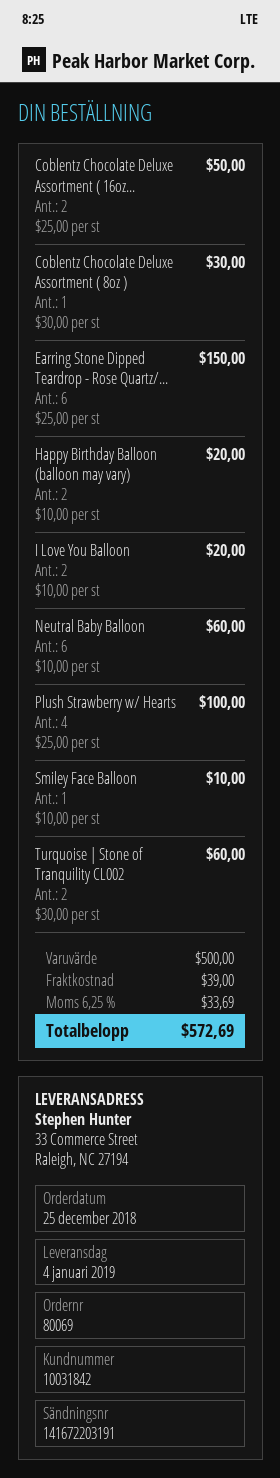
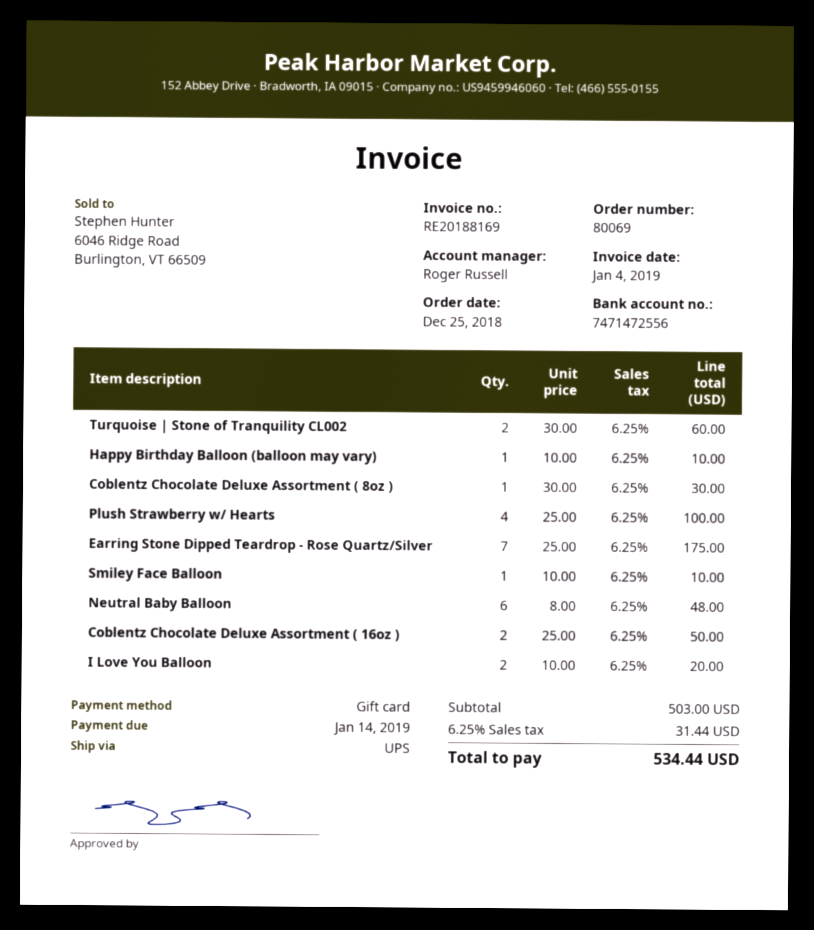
Earring Stone Dipped Teardrop - Rose Quartz/...: 6 x 25.00 = 150.00 -> 7 x 25.00 = 175.00
Happy Birthday Balloon (balloon may vary): 2 x 10.00 = 20.00 -> 1 x 10.00 = 10.00
Neutral Baby Balloon: 6 x 10.00 = 60.00 -> 6 x 8.00 = 48.00
subtotal: 500.00 -> 503.00
shipping: 39.00 -> none
tax: 6.25% = 33.69 -> 6.25% = 31.44
total: 572.69 -> 534.44

